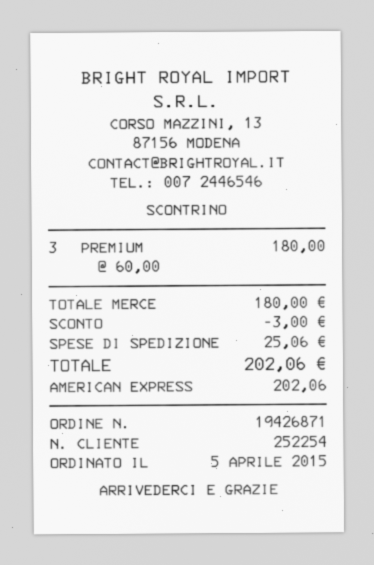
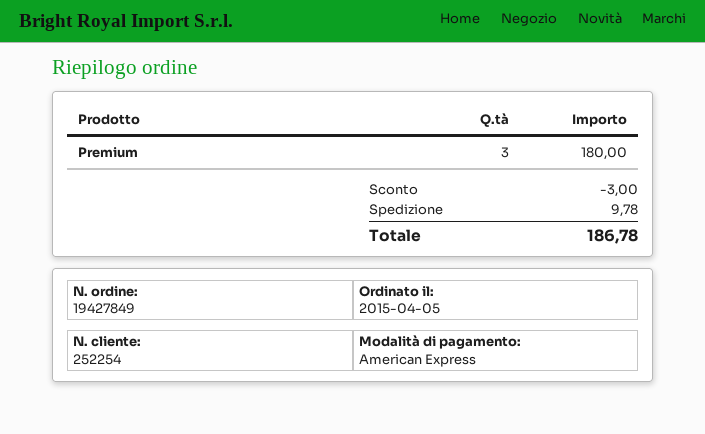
order number: 19426871 -> 19427849
shipping: 25.06 -> 9.78
total: 202.06 -> 186.78

